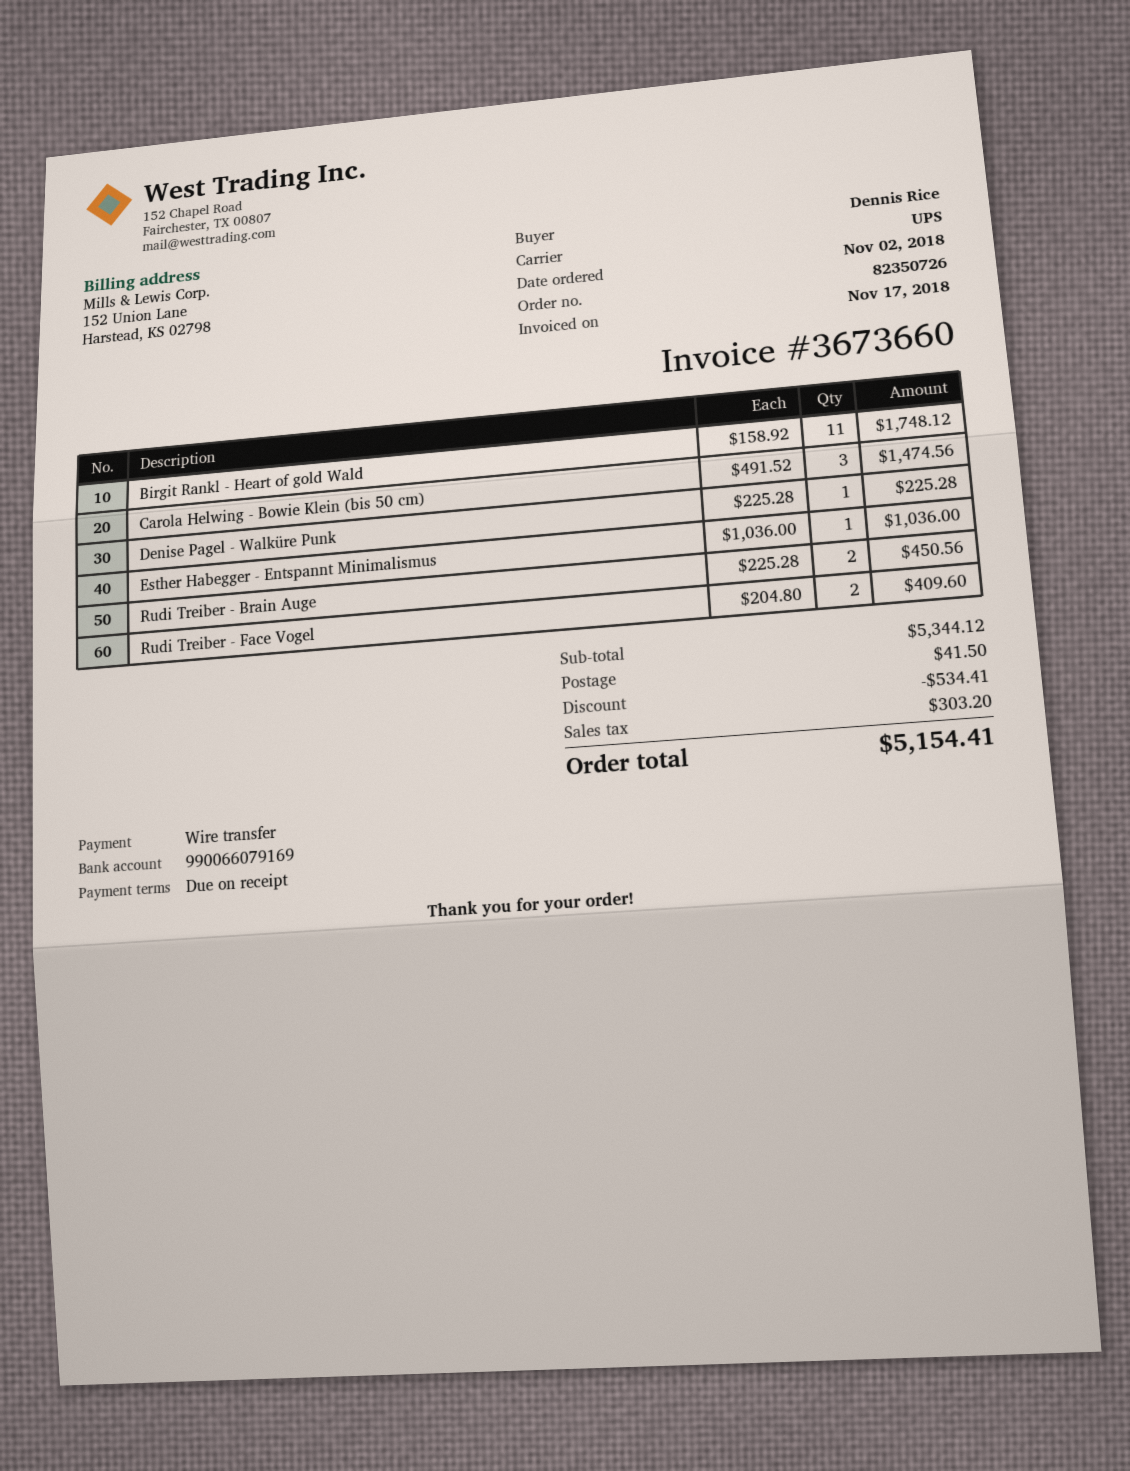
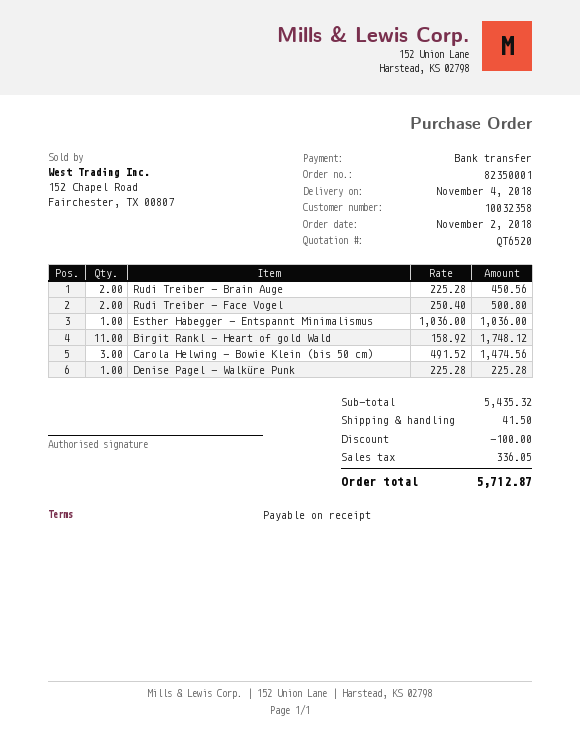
order number: 82350726 -> 82350001
Rudi Treiber - Face Vogel: 2 x 204.80 = 409.60 -> 2 x 250.40 = 500.80
subtotal: 5344.12 -> 5435.32
discount: 534.41 -> 100.00
tax: 303.20 -> 336.05
total: 5154.41 -> 5712.87

